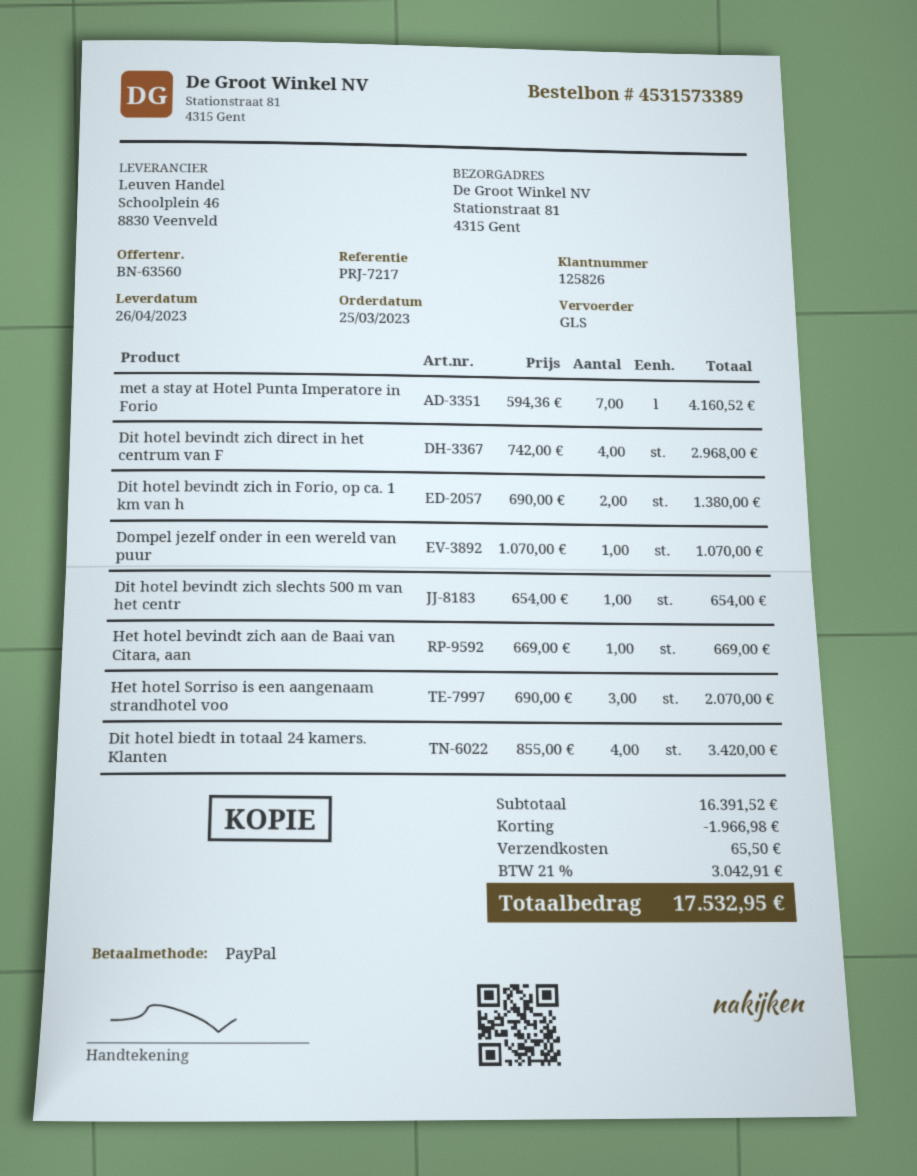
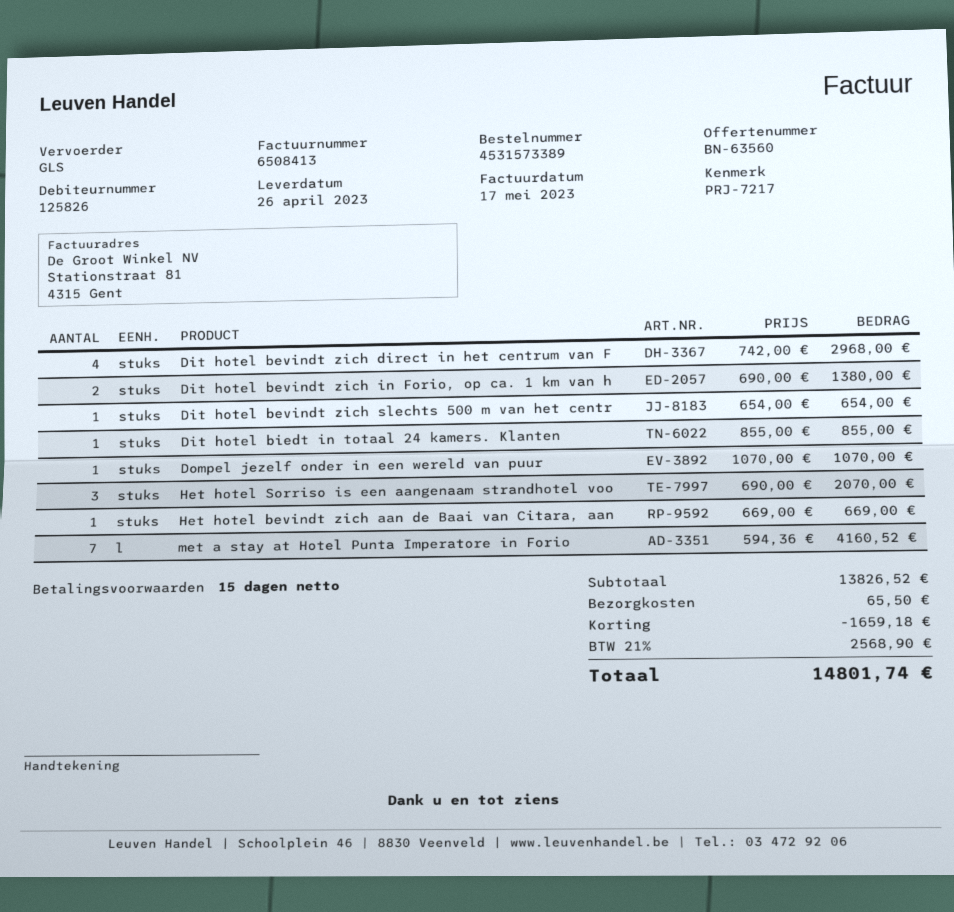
Dit hotel biedt in totaal 24 kamers. Klanten: 4 x 855.00 = 3420.00 -> 1 x 855.00 = 855.00
subtotal: 16391.52 -> 13826.52
discount: 1966.98 -> 1659.18
tax: 21% = 3042.91 -> 21% = 2568.90
total: 17532.95 -> 14801.74

